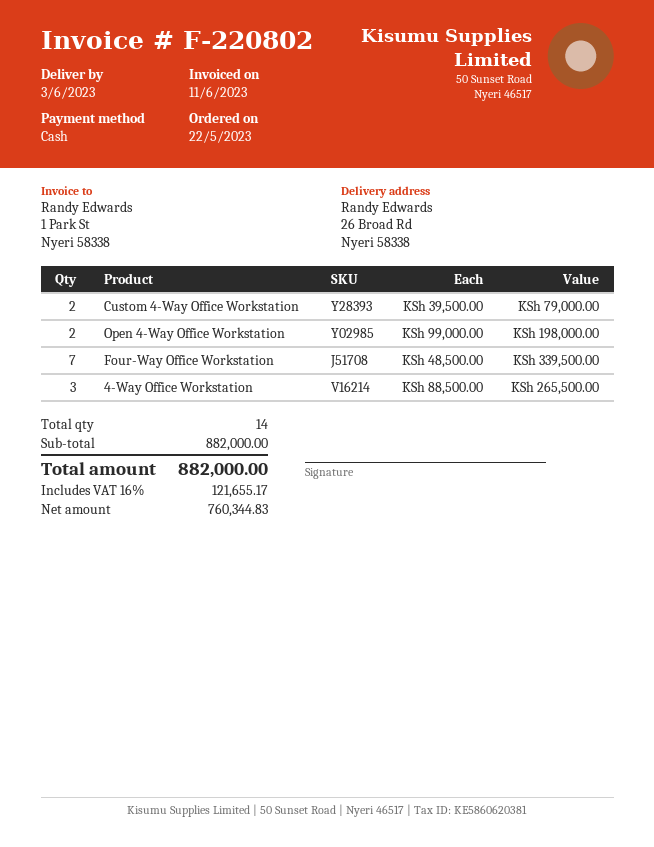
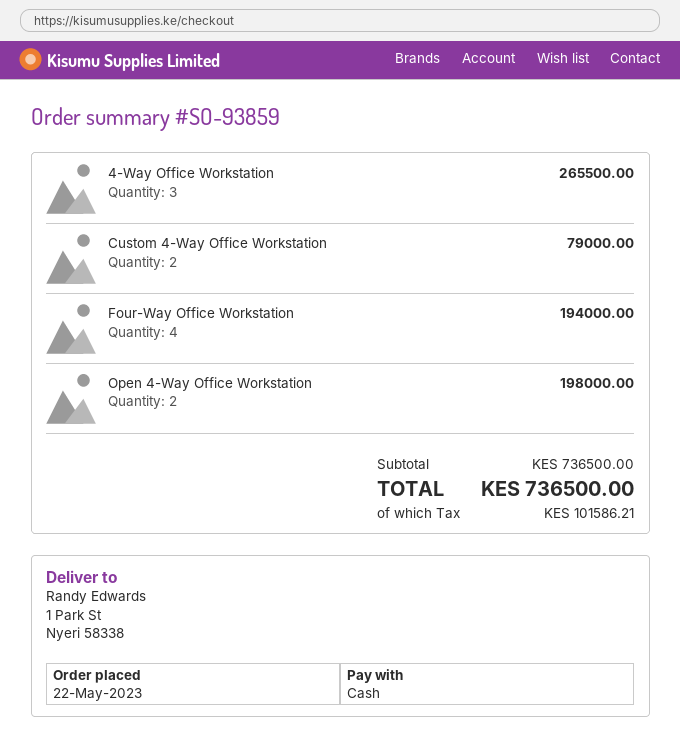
ship to: 26 Broad Rd, Nyeri 58338 -> 1 Park St, Nyeri 58338
Four-Way Office Workstation: 7 for 339500.00 -> 4 for 194000.00
subtotal: 882000.00 -> 736500.00
tax: 121655.17 -> 101586.21
total: 882000.00 -> 736500.00

